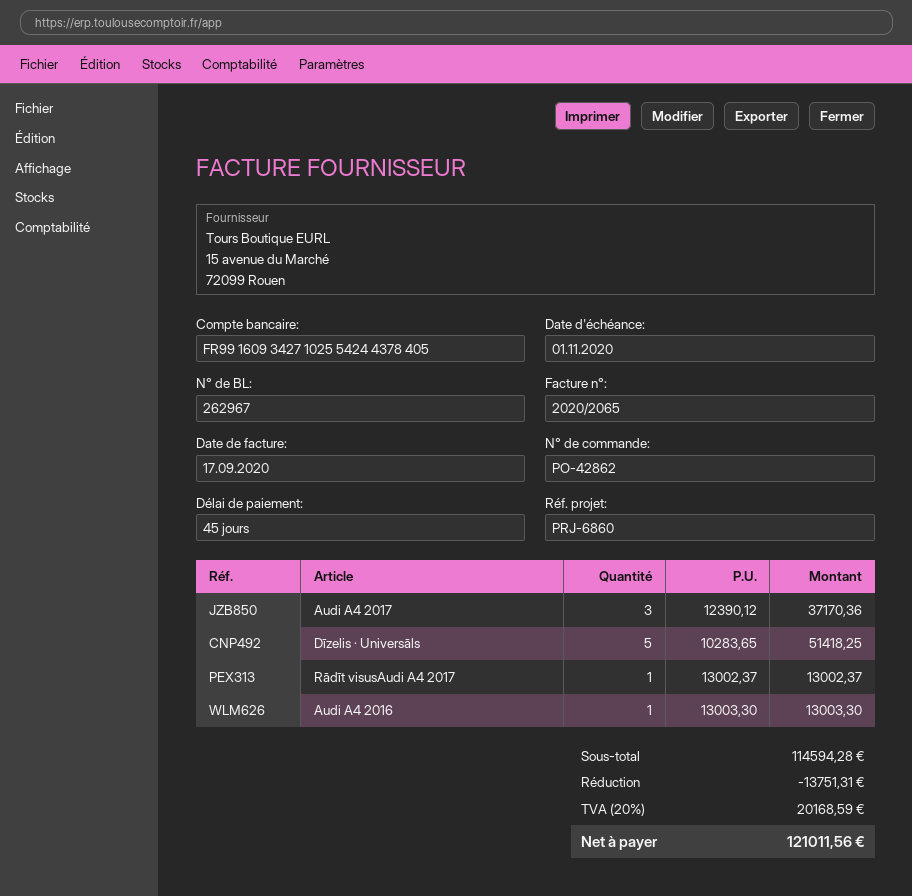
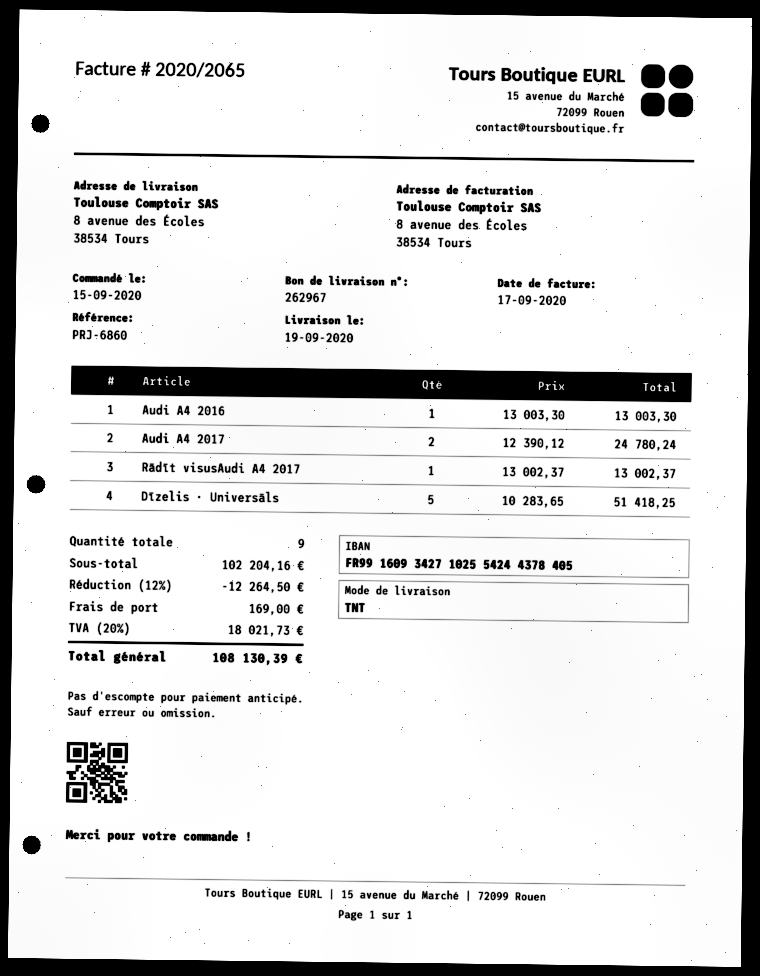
Audi A4 2017: 3 x 12390.12 = 37170.36 -> 2 x 12390.12 = 24780.24
subtotal: 114594.28 -> 102204.16
discount: 13751.31 -> 12264.50
shipping: none -> 169.00
tax: 20% = 20168.59 -> 20% = 18021.73
total: 121011.56 -> 108130.39

